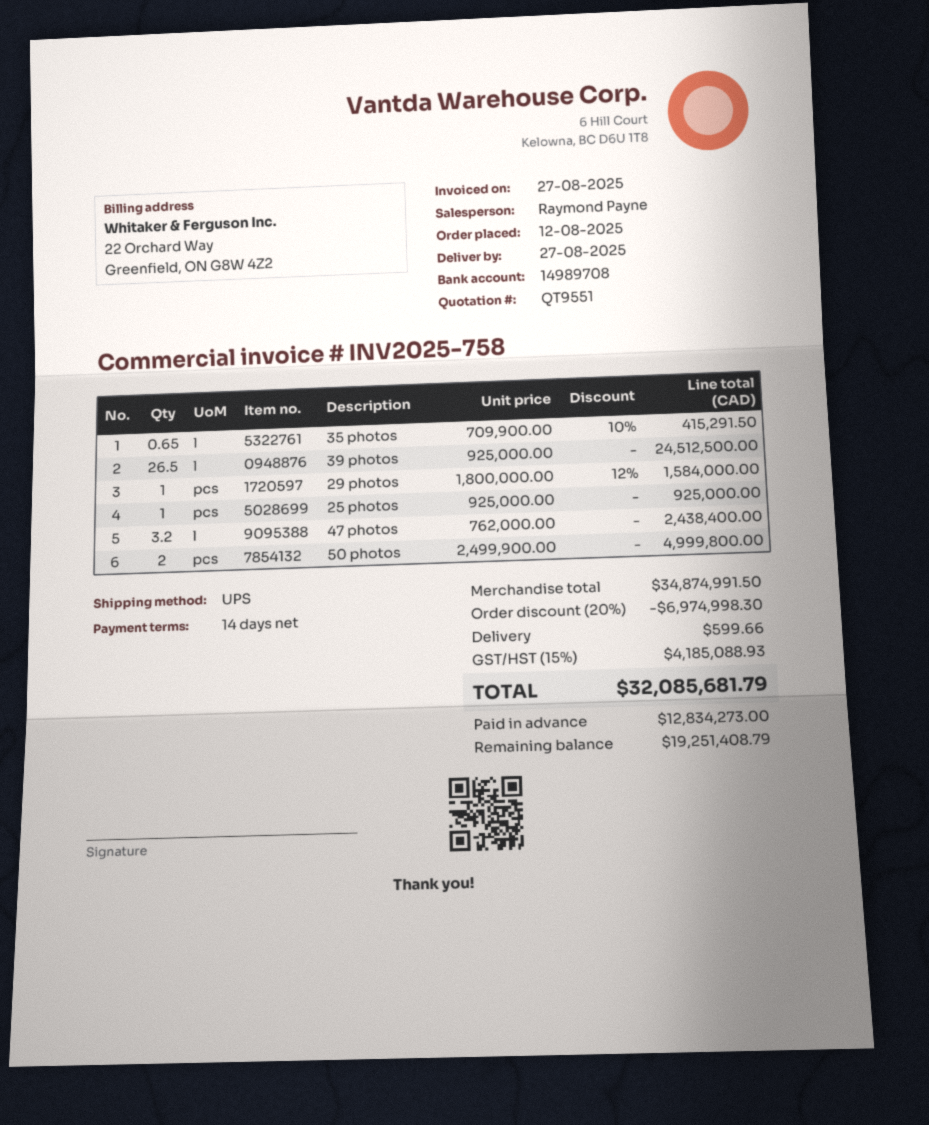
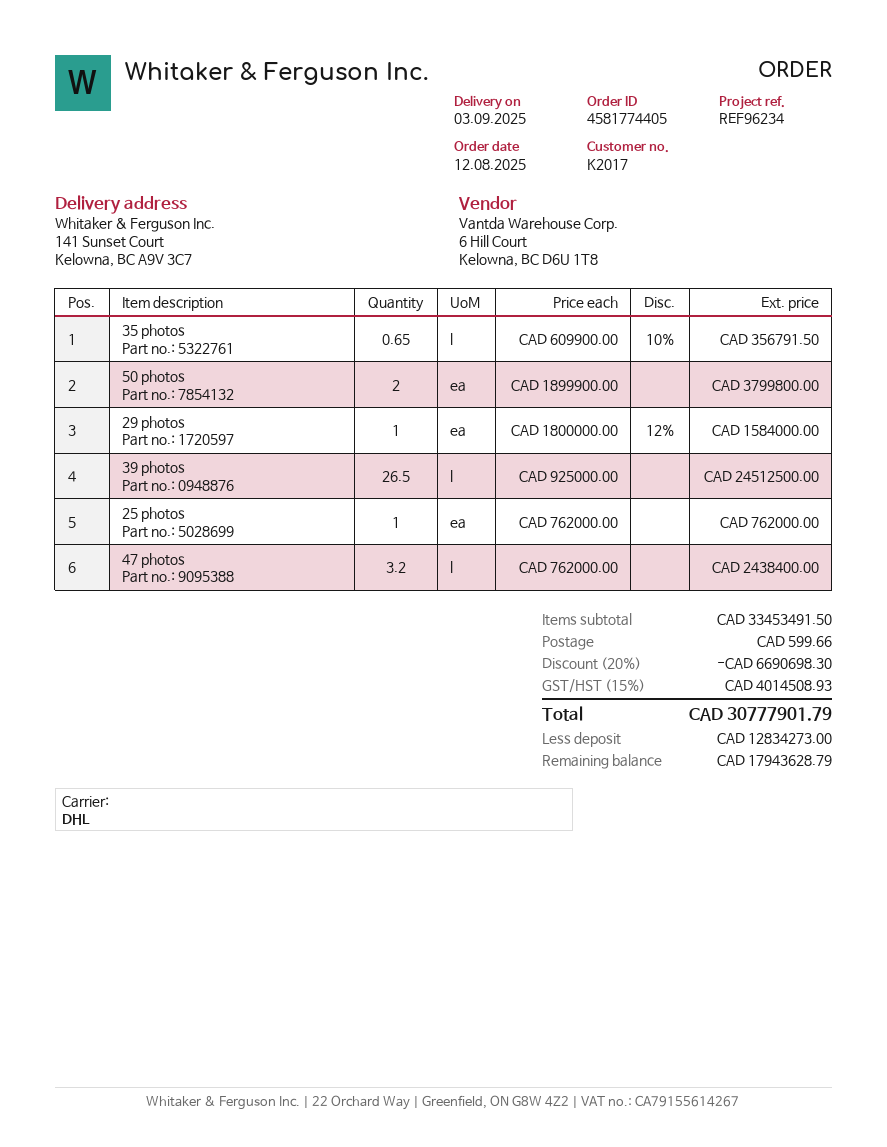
delivery date: 2025-08-27 -> 2025-09-03
shipping method: UPS -> DHL
35 photos: 0.65 x 709900.00 - 10% = 415291.50 -> 0.65 x 609900.00 - 10% = 356791.50
25 photos: 1 x 925000.00 = 925000.00 -> 1 x 762000.00 = 762000.00
50 photos: 2 x 2499900.00 = 4999800.00 -> 2 x 1899900.00 = 3799800.00
subtotal: 34874991.50 -> 33453491.50
discount: 20% = 6974998.30 -> 20% = 6690698.30
tax: 15% = 4185088.93 -> 15% = 4014508.93
total: 32085681.79 -> 30777901.79
balance: 19251408.79 -> 17943628.79

